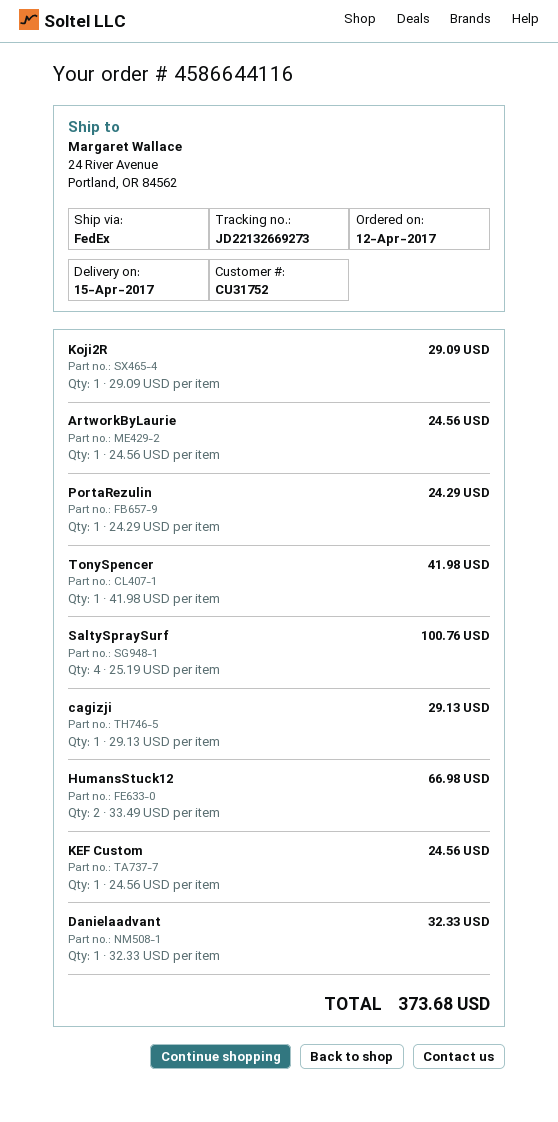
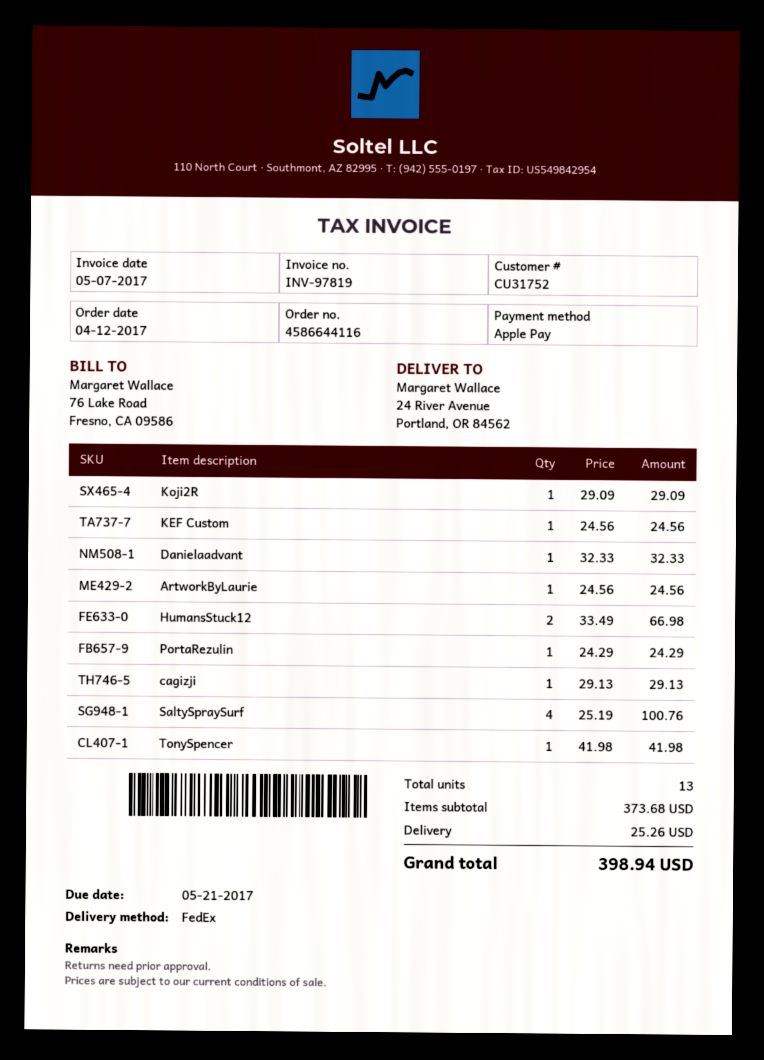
shipping: none -> 25.26
total: 373.68 -> 398.94

